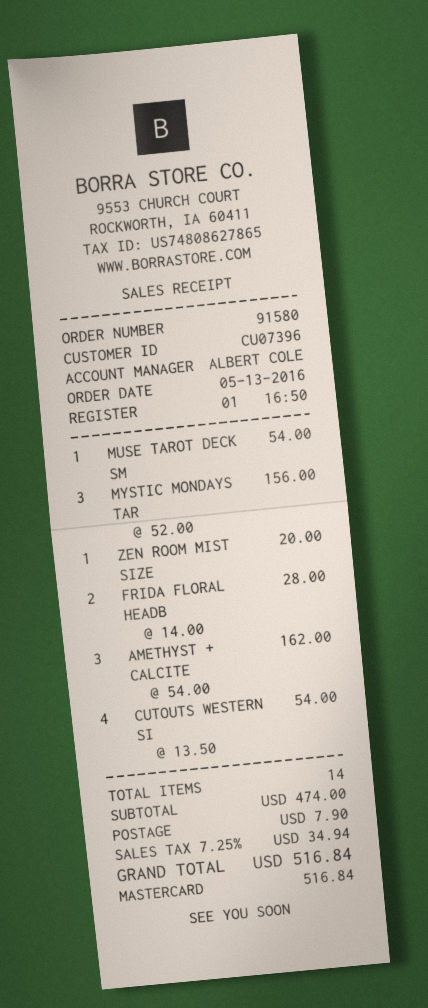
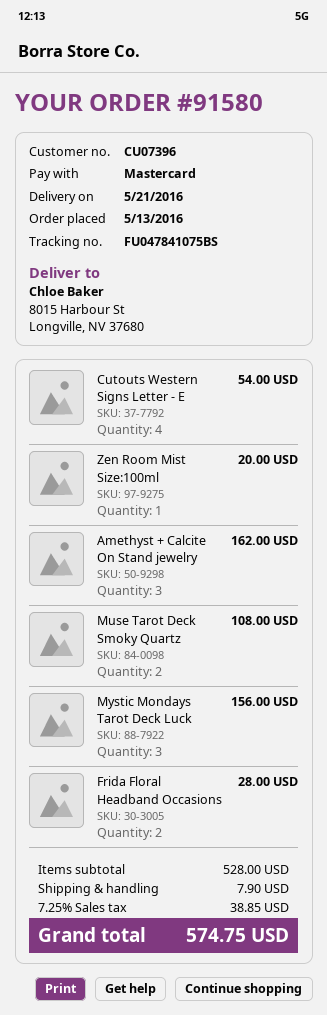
MUSE TAROT DECK SM: 1 for 54.00 -> 2 for 108.00
subtotal: 474.00 -> 528.00
tax: 7.25% = 34.94 -> 7.25% = 38.85
total: 516.84 -> 574.75

